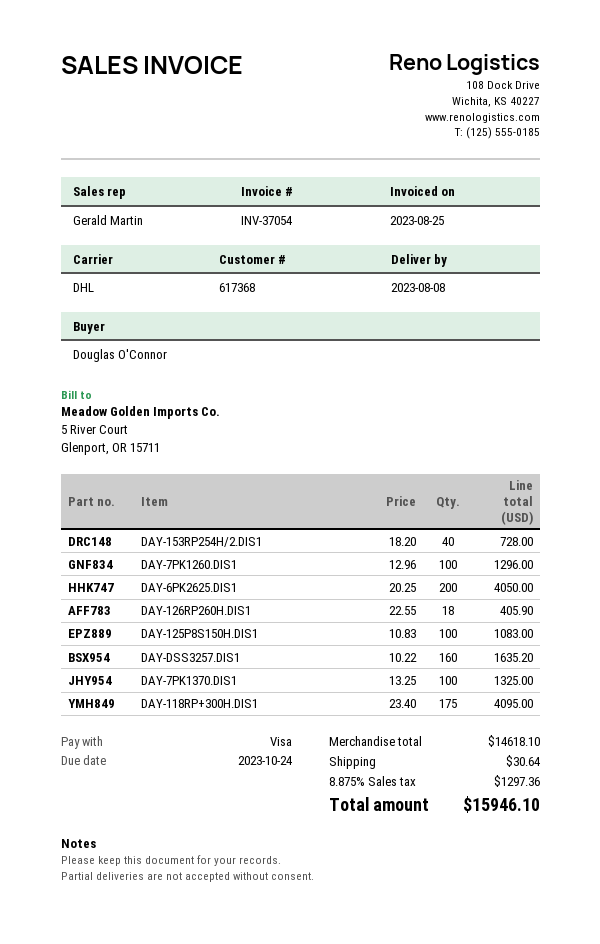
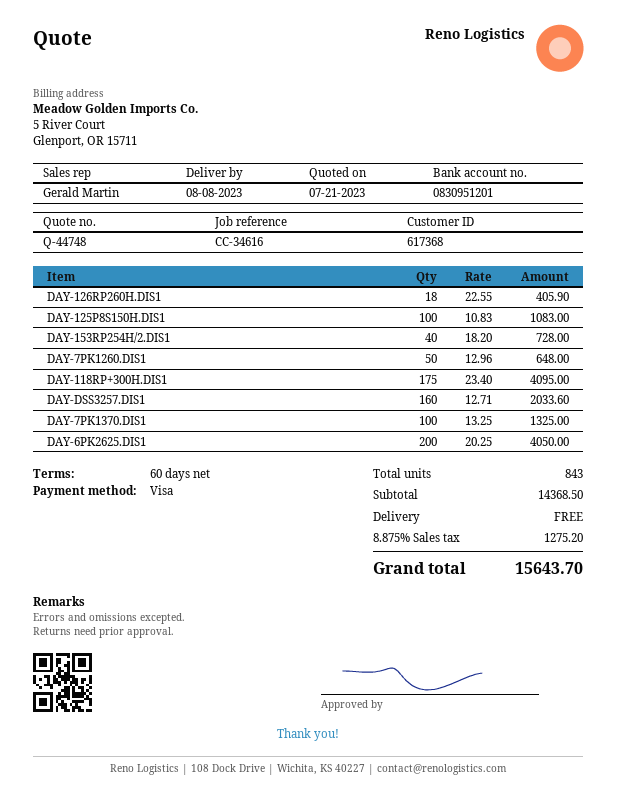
DAY-7PK1260.DIS1: 100 x 12.96 = 1296.00 -> 50 x 12.96 = 648.00
DAY-DSS3257.DIS1: 160 x 10.22 = 1635.20 -> 160 x 12.71 = 2033.60
subtotal: 14618.10 -> 14368.50
shipping: 30.64 -> 0.00
tax: 8.875% = 1297.36 -> 8.875% = 1275.20
total: 15946.10 -> 15643.70

